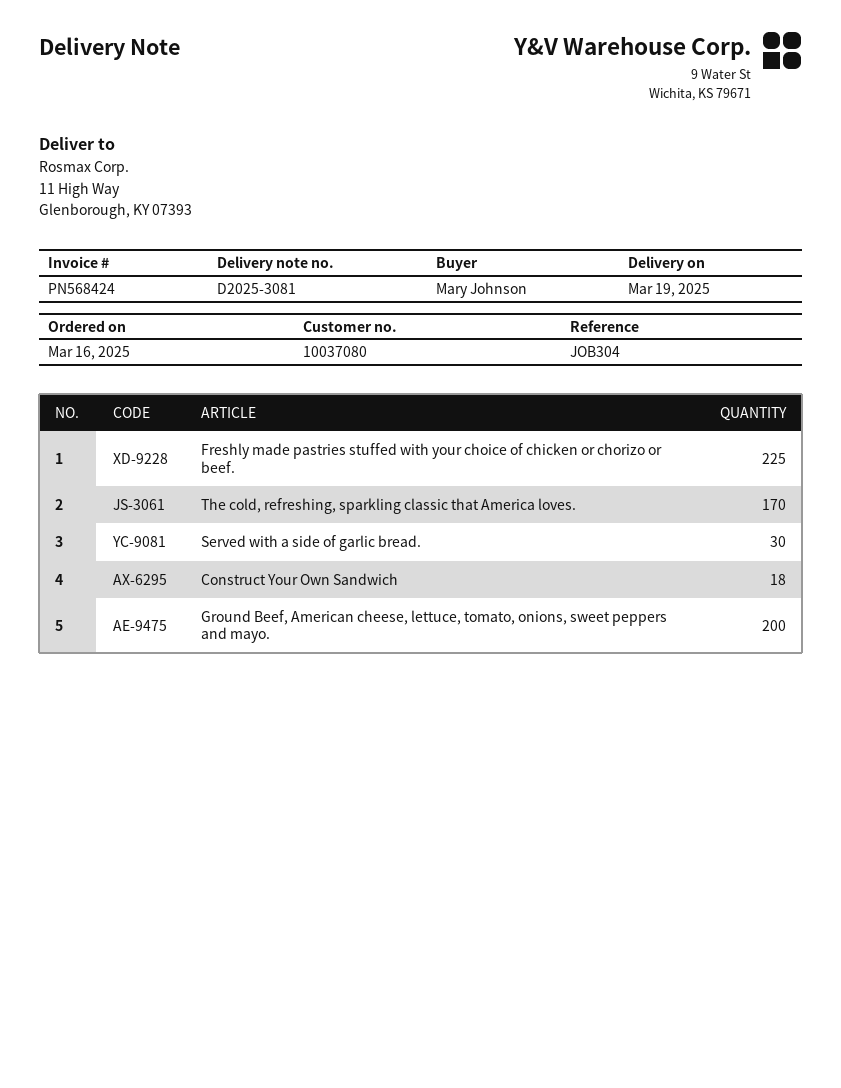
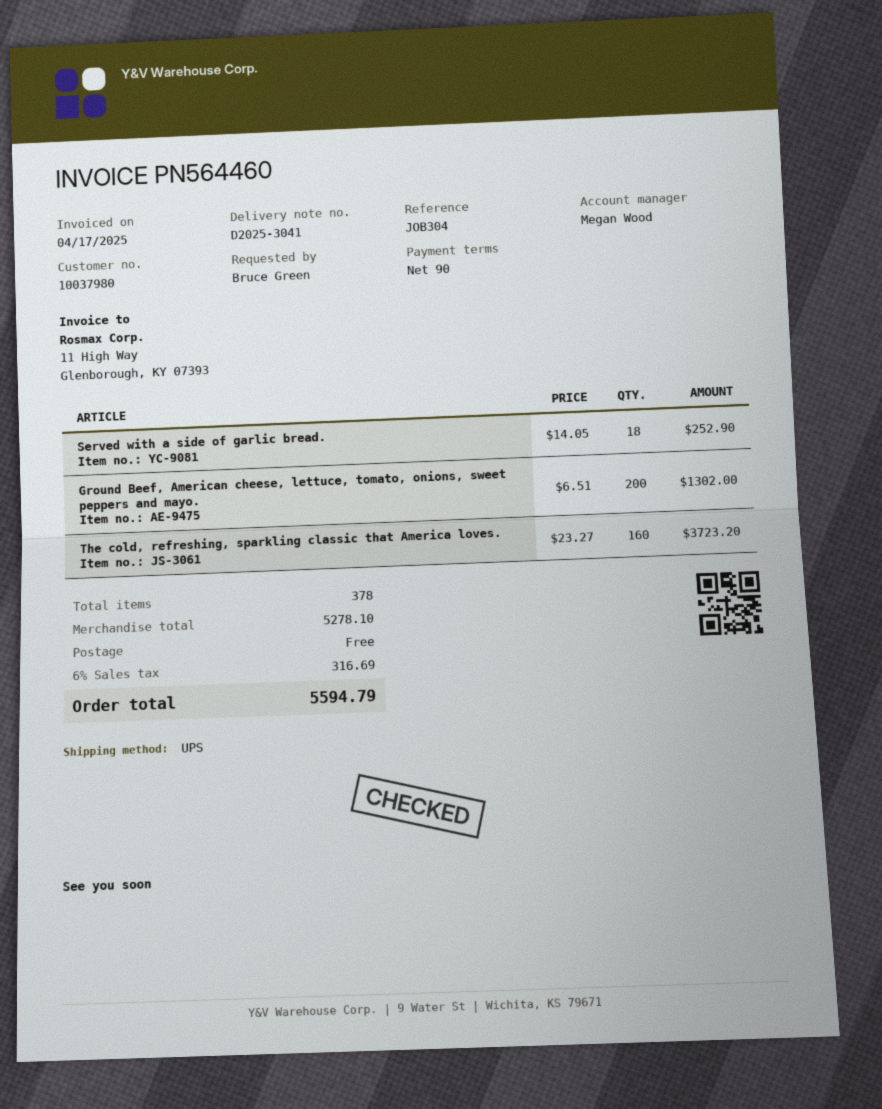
delivery note number: D2025-3081 -> D2025-3041
invoice number: PN568424 -> PN564460
customer number: 10037080 -> 10037980
ordered by: Mary Johnson -> Bruce Green
Freshly made pastries stuffed with your choice of chicken or chorizo or beef.: 225 -> none
The cold, refreshing, sparkling classic that America loves.: 170 -> 160
Served with a side of garlic bread.: 30 -> 18
Construct Your Own Sandwich: 18 -> none

